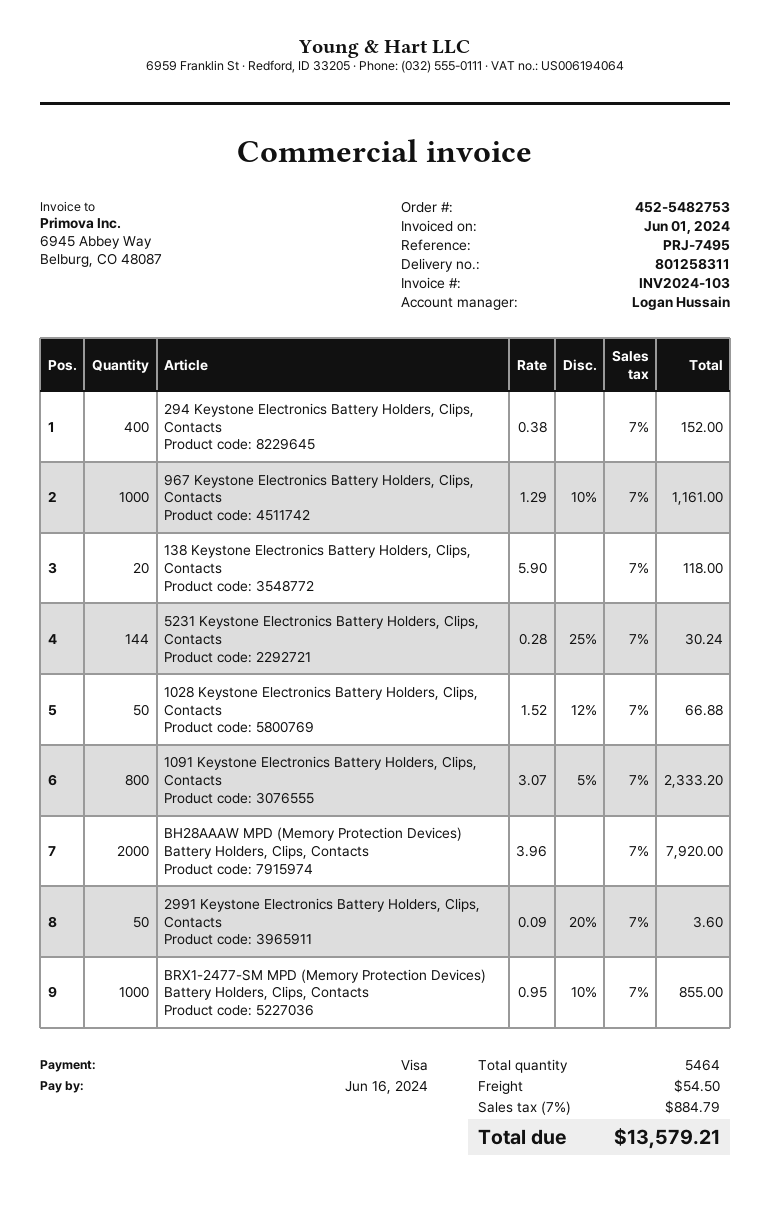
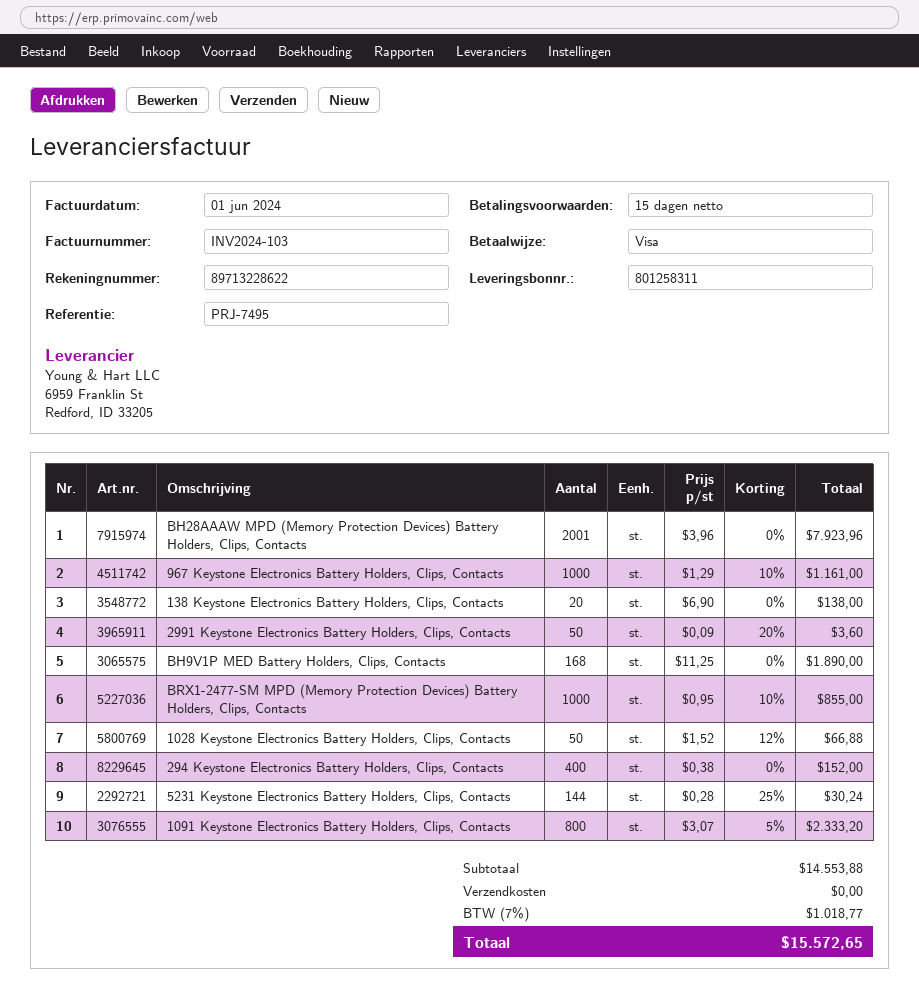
138 Keystone Electronics Battery Holders, Clips, Contacts: 20 x 5.90 = 118.00 -> 20 x 6.90 = 138.00
BH28AAAW MPD (Memory Protection Devices) Battery Holders, Clips, Contacts: 2000 x 3.96 = 7920.00 -> 2001 x 3.96 = 7923.96
BH9V1P MED Battery Holders, Clips, Contacts: none -> 168 x 11.25 = 1890.00
shipping: 54.50 -> 0.00
tax: 7% = 884.79 -> 7% = 1018.77
total: 13579.21 -> 15572.65

